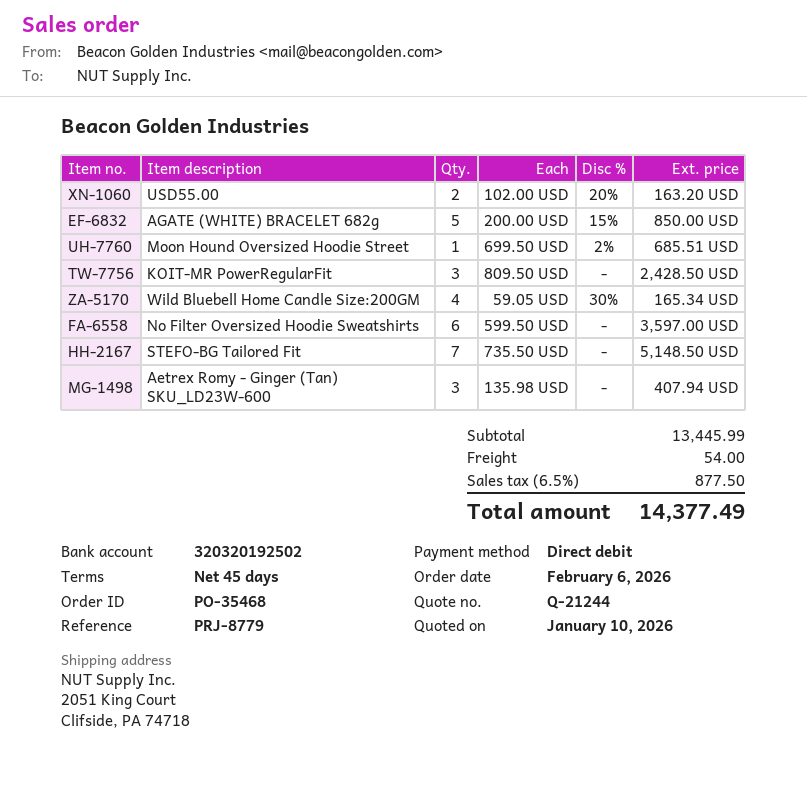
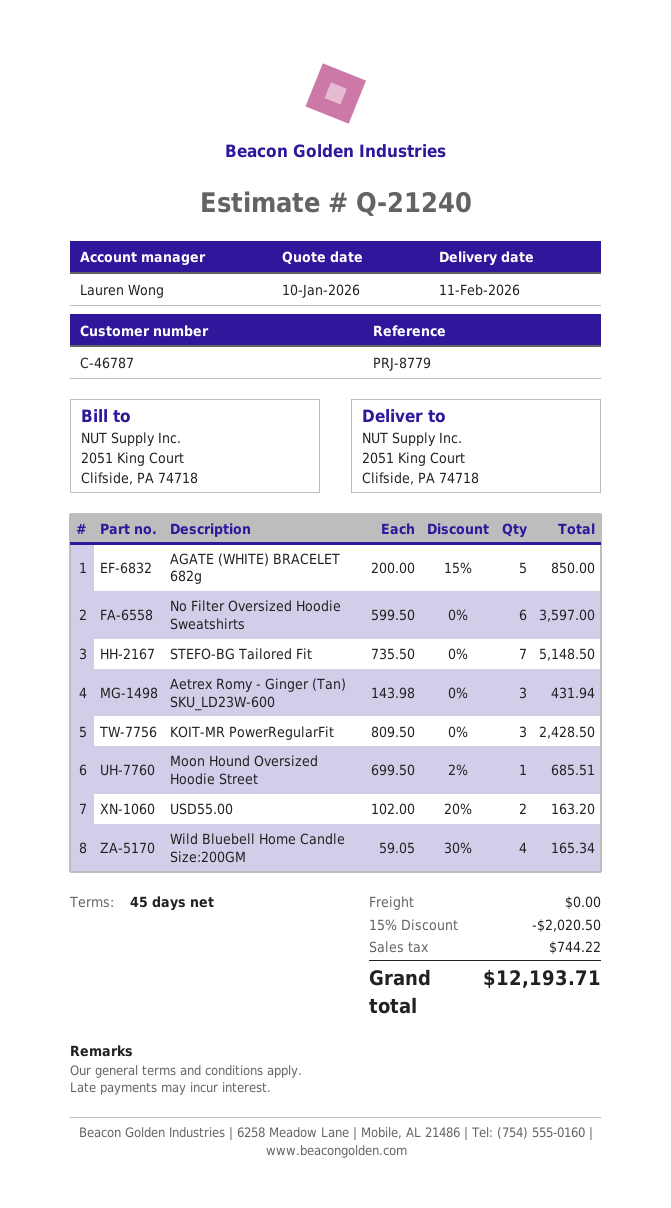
quote number: Q-21244 -> Q-21240
Aetrex Romy - Ginger (Tan) SKU_LD23W-600: 3 x 135.98 = 407.94 -> 3 x 143.98 = 431.94
discount: none -> 15% = 2020.50
shipping: 54.00 -> 0.00
tax: 877.50 -> 744.22
total: 14377.49 -> 12193.71

